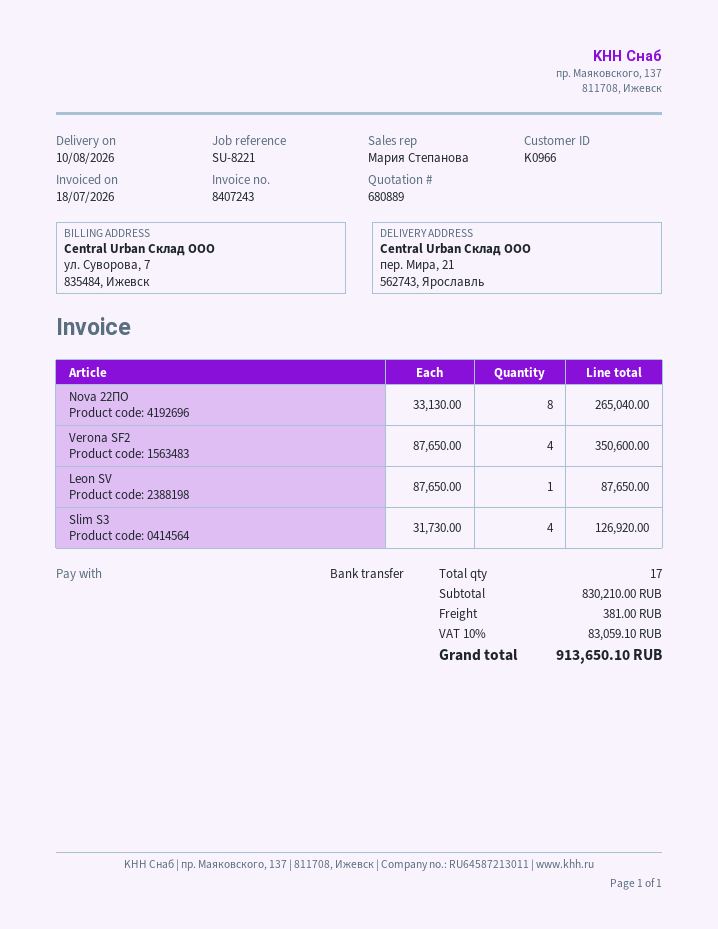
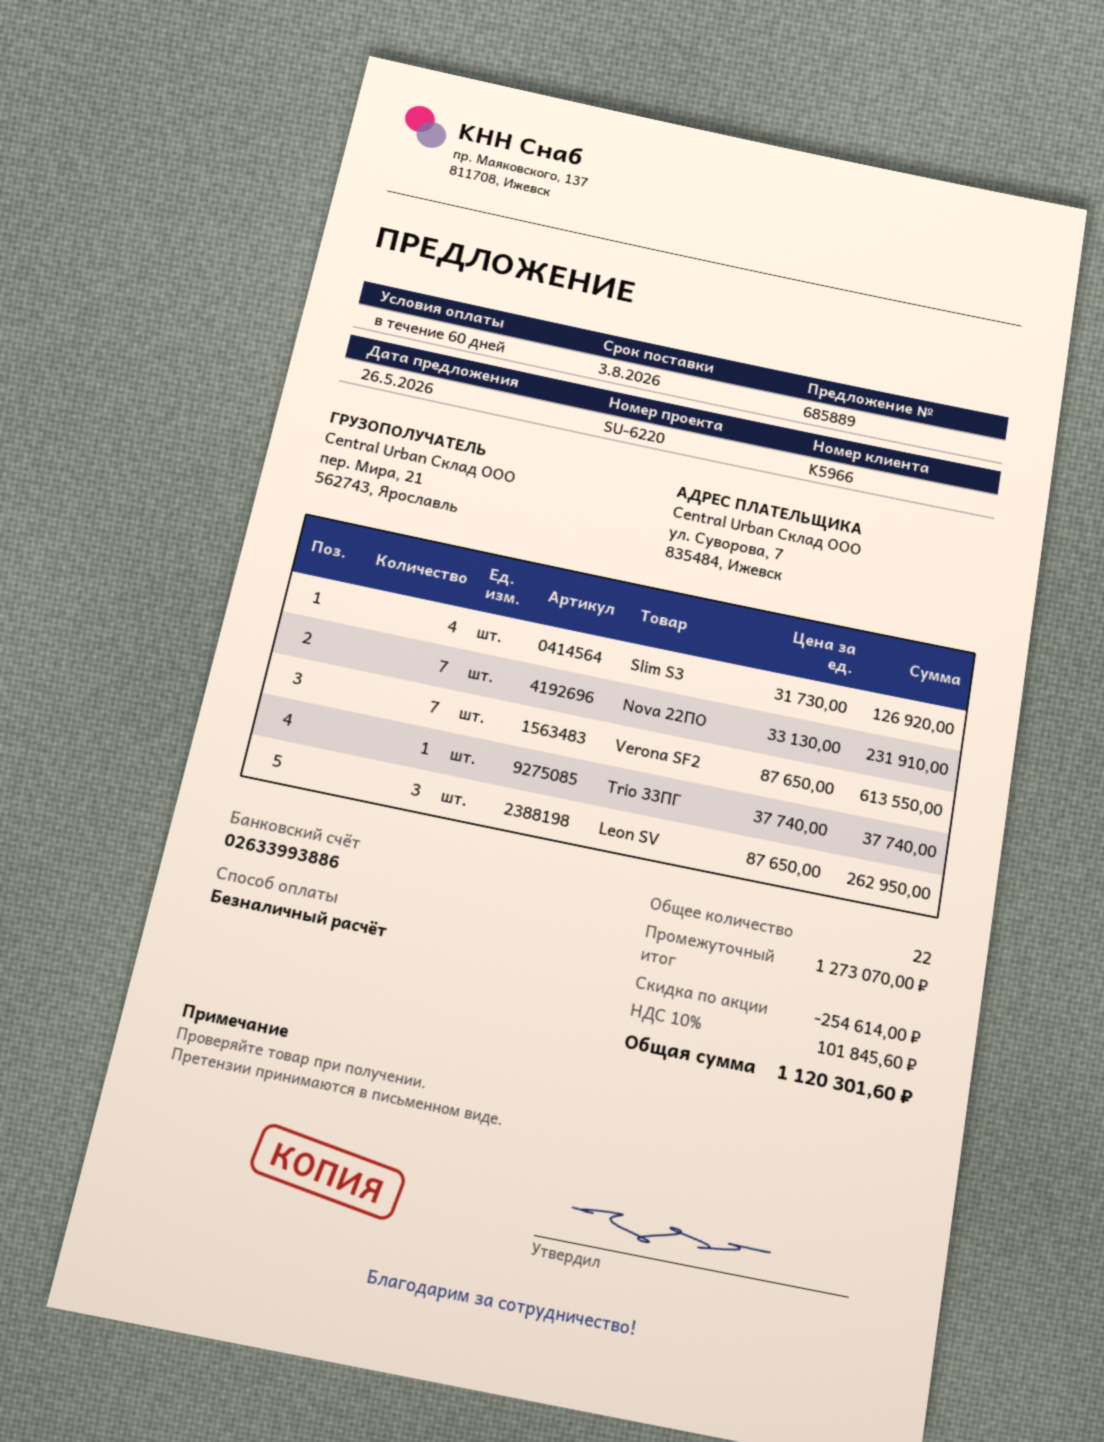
quote number: 680889 -> 685889
delivery date: 2026-08-10 -> 2026-08-03
customer number: K0966 -> K5966
reference: SU-8221 -> SU-6220
Nova 22ПО: 8 x 33130.00 = 265040.00 -> 7 x 33130.00 = 231910.00
Verona SF2: 4 x 87650.00 = 350600.00 -> 7 x 87650.00 = 613550.00
Leon SV: 1 x 87650.00 = 87650.00 -> 3 x 87650.00 = 262950.00
Trio 33ПГ: none -> 1 x 37740.00 = 37740.00
total quantity: 17 -> 22
subtotal: 830210.00 -> 1273070.00
discount: none -> 254614.00
shipping: 381.00 -> none
tax: 10% = 83059.10 -> 10% = 101845.60
total: 913650.10 -> 1120301.60

